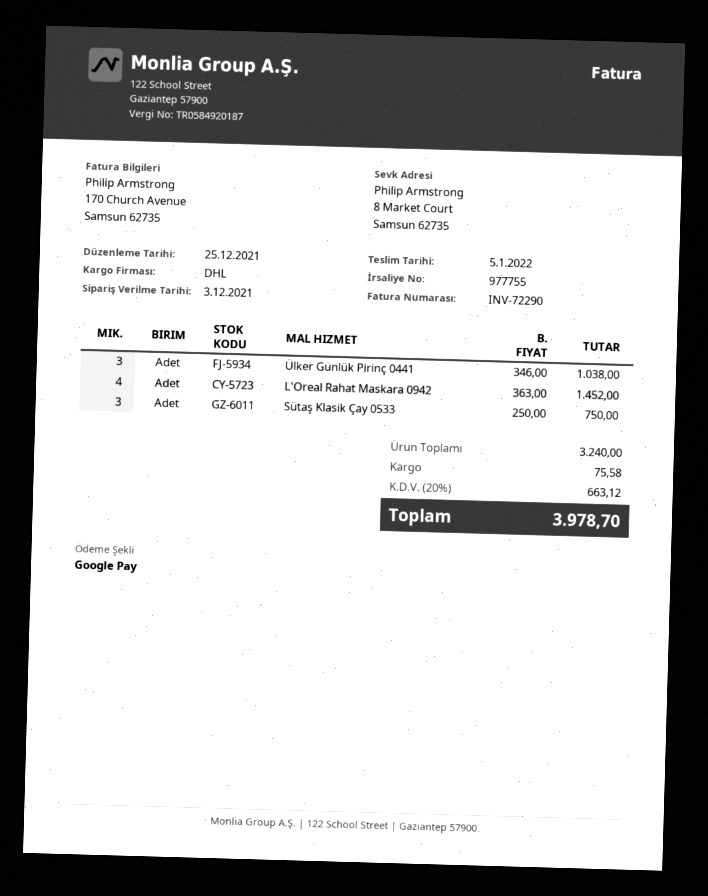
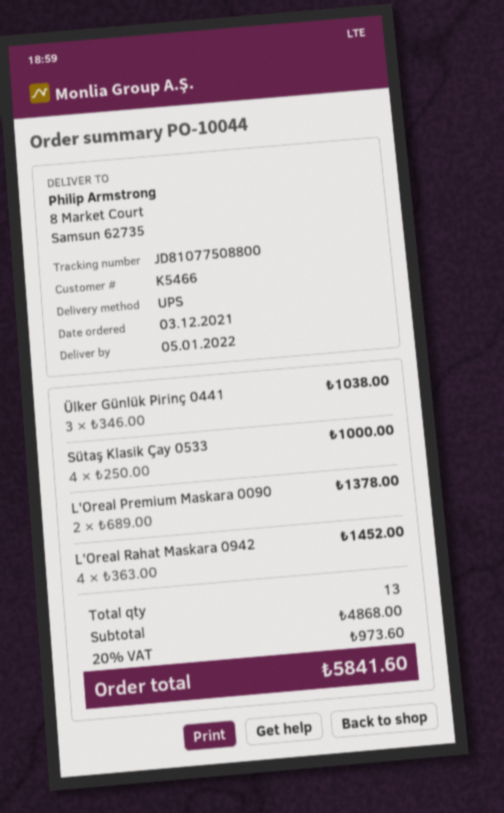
shipping method: DHL -> UPS
Sütaş Klasik Çay 0533: 3 x 250.00 = 750.00 -> 4 x 250.00 = 1000.00
L'Oreal Premium Maskara 0090: none -> 2 x 689.00 = 1378.00
subtotal: 3240.00 -> 4868.00
shipping: 75.58 -> none
tax: 20% = 663.12 -> 20% = 973.60
total: 3978.70 -> 5841.60

